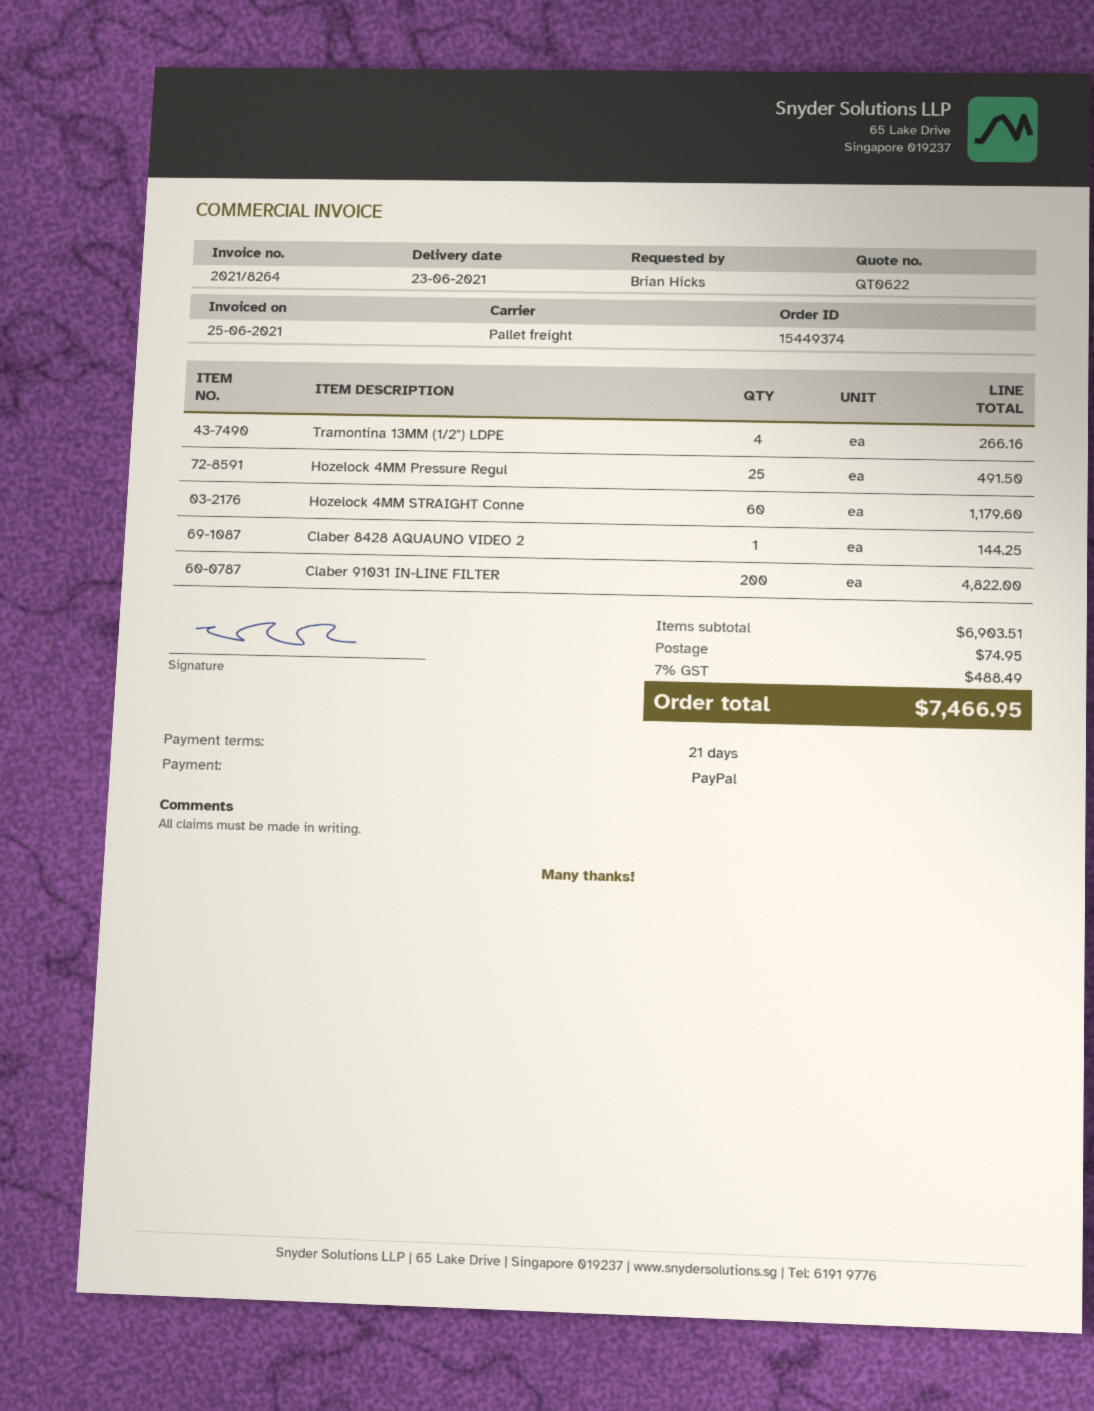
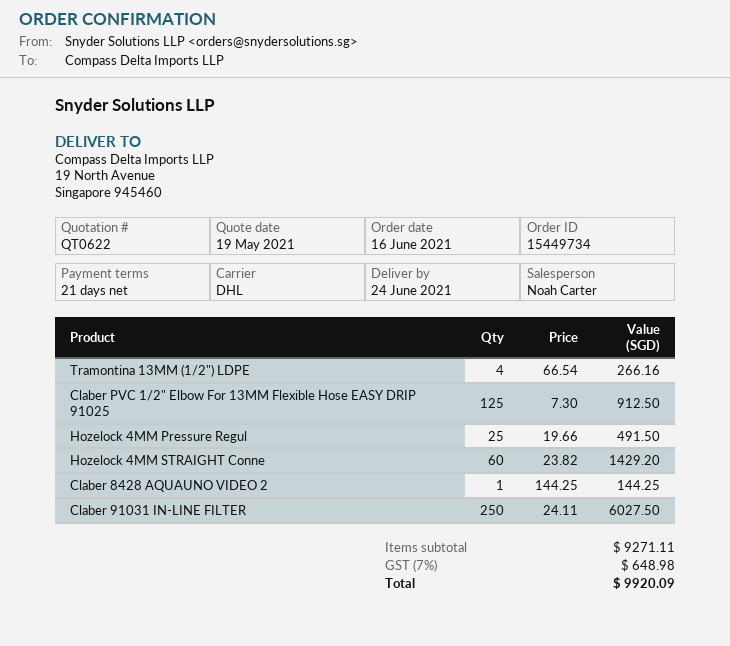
order number: 15449374 -> 15449734
delivery date: 2021-06-23 -> 2021-06-24
shipping method: pallet freight -> DHL
Hozelock 4MM STRAIGHT Conne: 60 for 1179.60 -> 60 for 1429.20
Claber 91031 IN-LINE FILTER: 200 for 4822.00 -> 250 for 6027.50
Claber PVC 1/2" Elbow For 13MM Flexible Hose EASY DRIP 91025: none -> 125 for 912.50
subtotal: 6903.51 -> 9271.11
shipping: 74.95 -> none
tax: 7% = 488.49 -> 7% = 648.98
total: 7466.95 -> 9920.09

